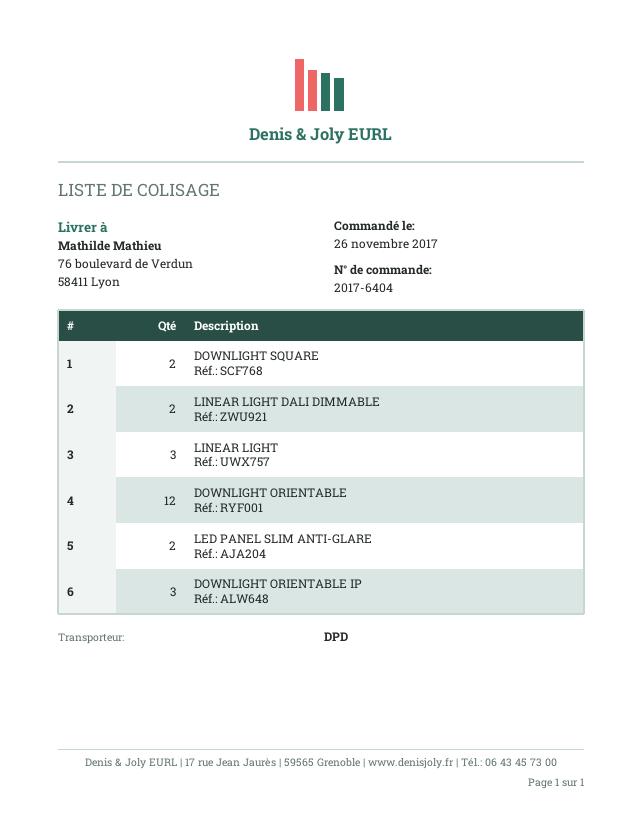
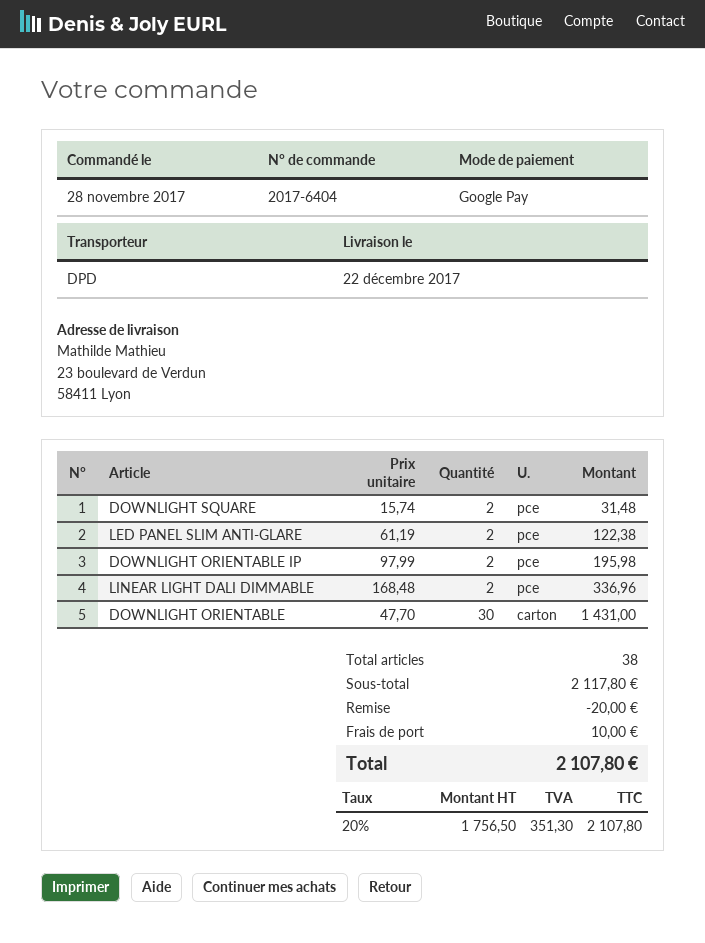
order date: 2017-11-26 -> 2017-11-28
ship to: 76 boulevard de Verdun, 58411 Lyon -> 23 boulevard de Verdun, 58411 Lyon
LINEAR LIGHT: 3 -> none
DOWNLIGHT ORIENTABLE: 12 -> 30
DOWNLIGHT ORIENTABLE IP: 3 -> 2

